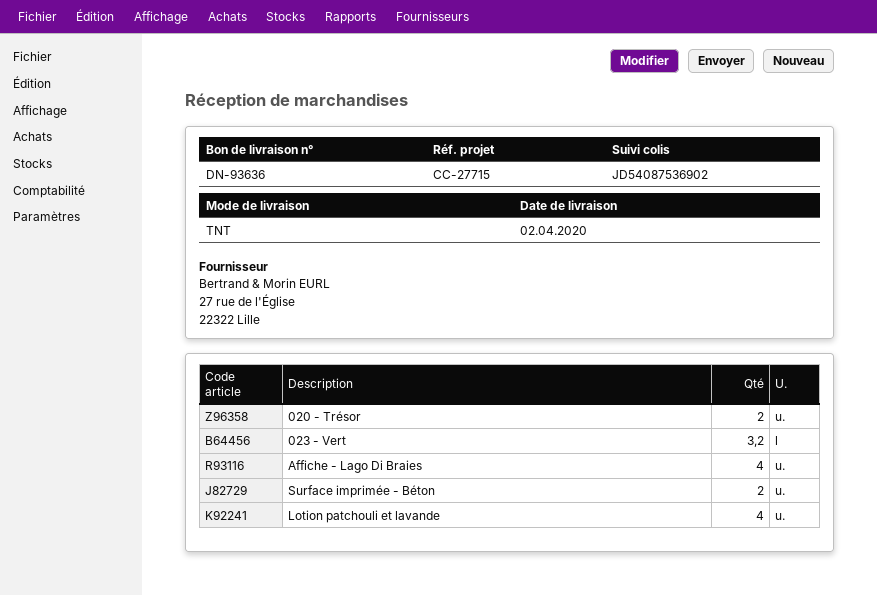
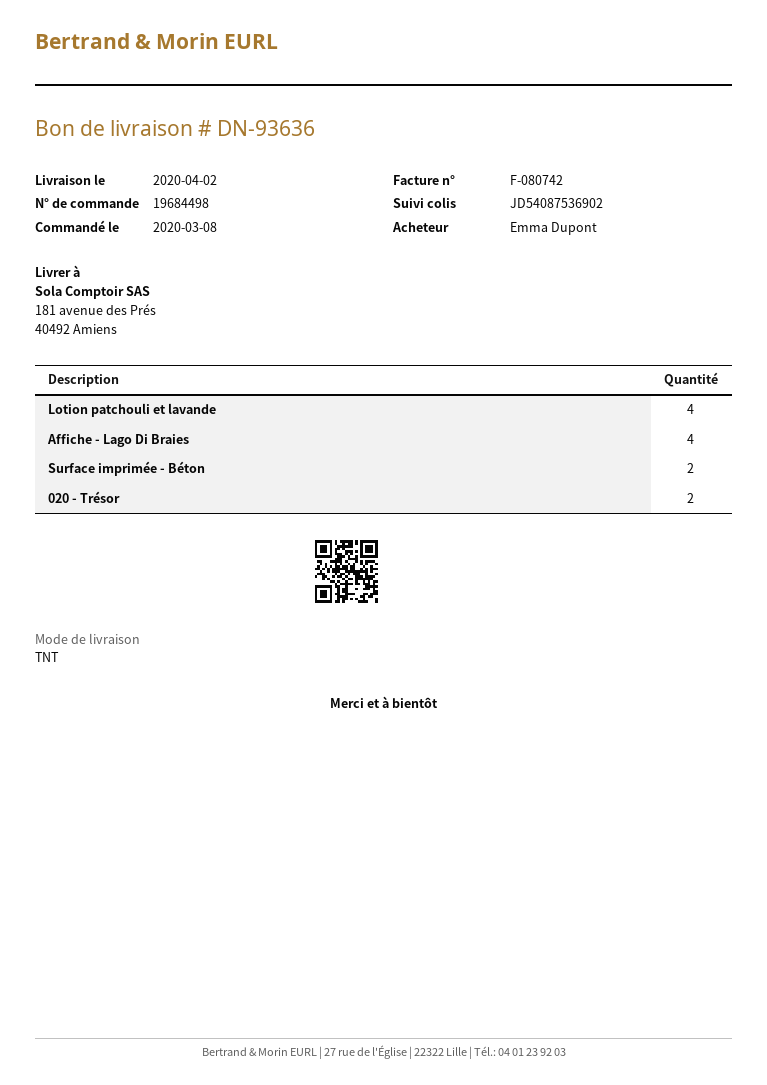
023 - Vert: 3.2 -> none

